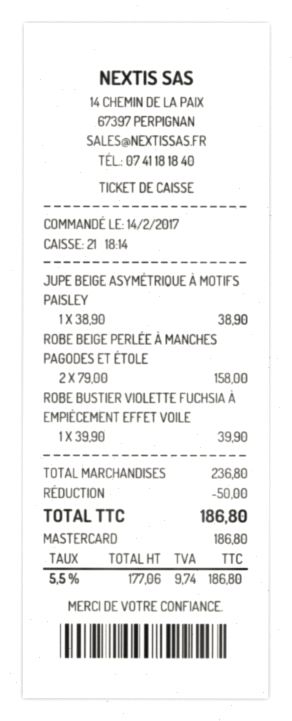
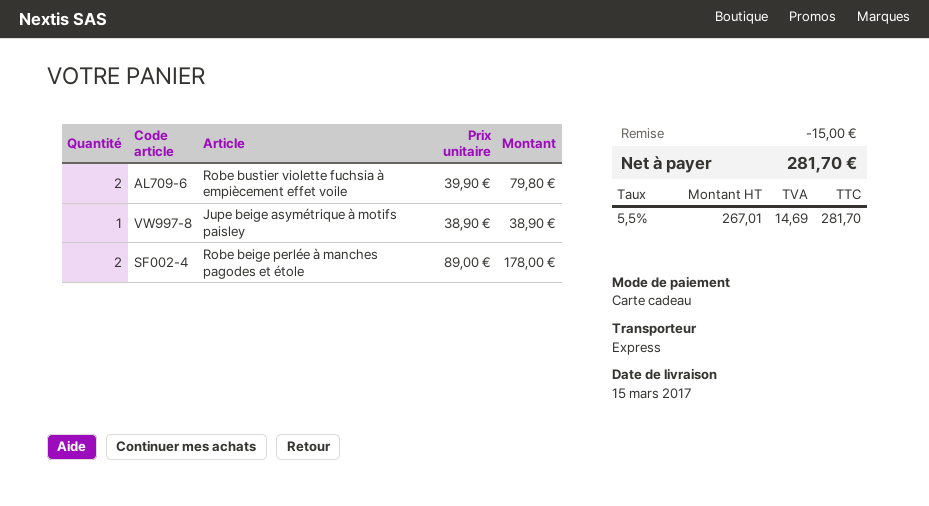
payment method: Mastercard -> gift card
ROBE BEIGE PERLÉE À MANCHES PAGODES ET ÉTOLE: 2 x 79.00 = 158.00 -> 2 x 89.00 = 178.00
ROBE BUSTIER VIOLETTE FUCHSIA À EMPIÈCEMENT EFFET VOILE: 1 x 39.90 = 39.90 -> 2 x 39.90 = 79.80
discount: 50.00 -> 15.00
net: 177.06 -> 267.01
tax: 5.5% = 9.74 -> 5.5% = 14.69
total: 186.80 -> 281.70

